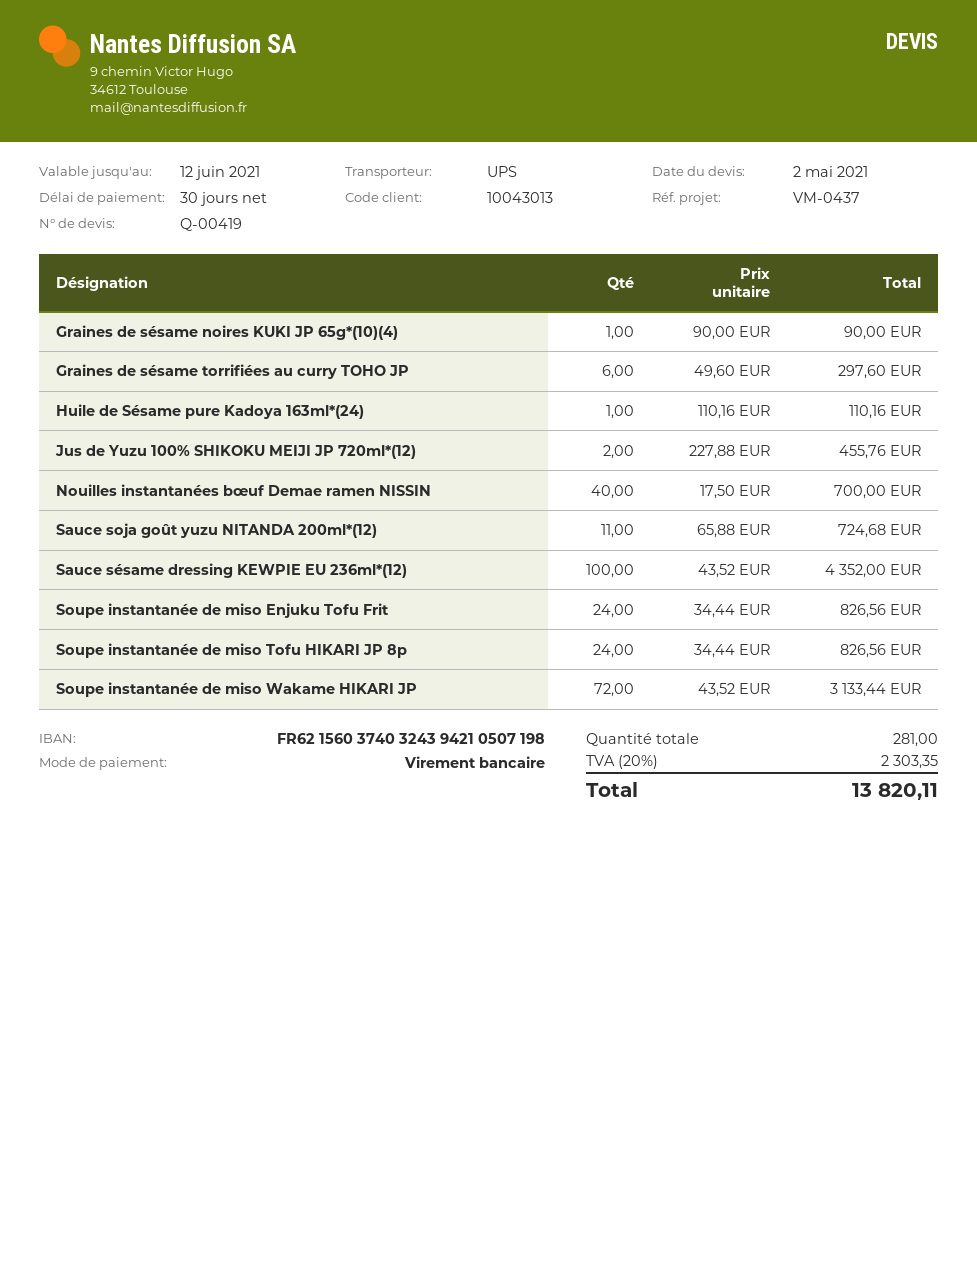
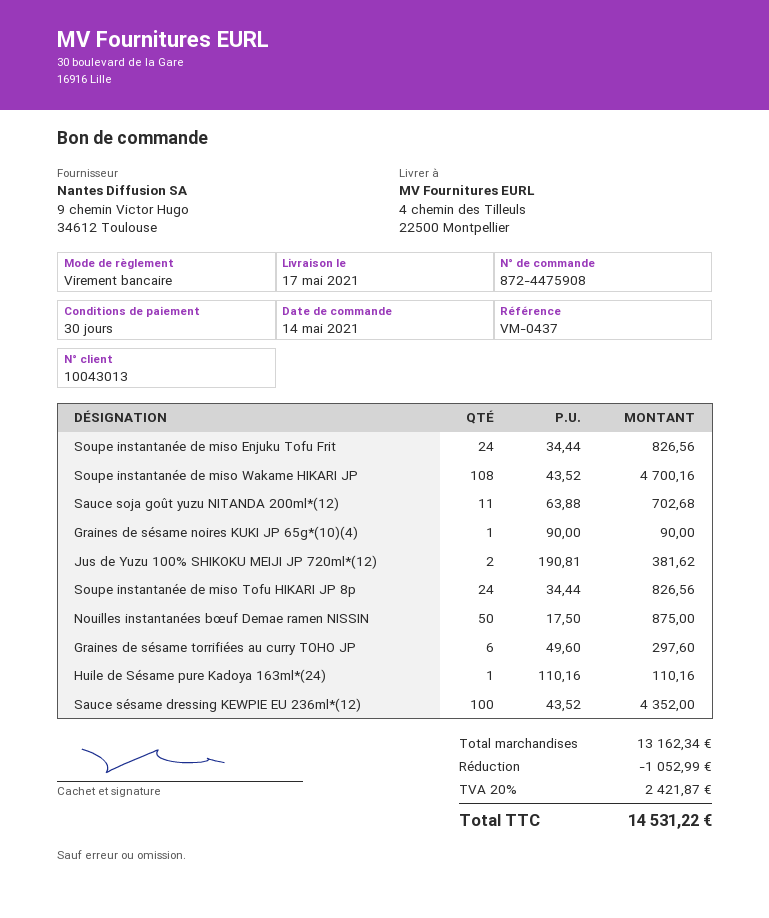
Jus de Yuzu 100% SHIKOKU MEIJI JP 720ml*(12): 2 x 227.88 = 455.76 -> 2 x 190.81 = 381.62
Nouilles instantanées bœuf Demae ramen NISSIN: 40 x 17.50 = 700.00 -> 50 x 17.50 = 875.00
Sauce soja goût yuzu NITANDA 200ml*(12): 11 x 65.88 = 724.68 -> 11 x 63.88 = 702.68
Soupe instantanée de miso Wakame HIKARI JP: 72 x 43.52 = 3133.44 -> 108 x 43.52 = 4700.16
discount: none -> 1052.99
tax: 20% = 2303.35 -> 20% = 2421.87
total: 13820.11 -> 14531.22

